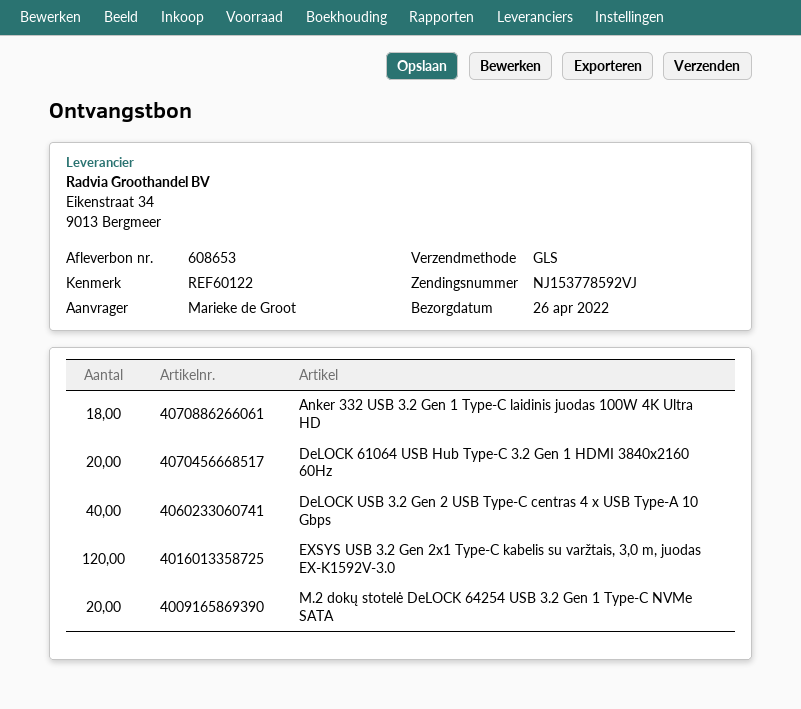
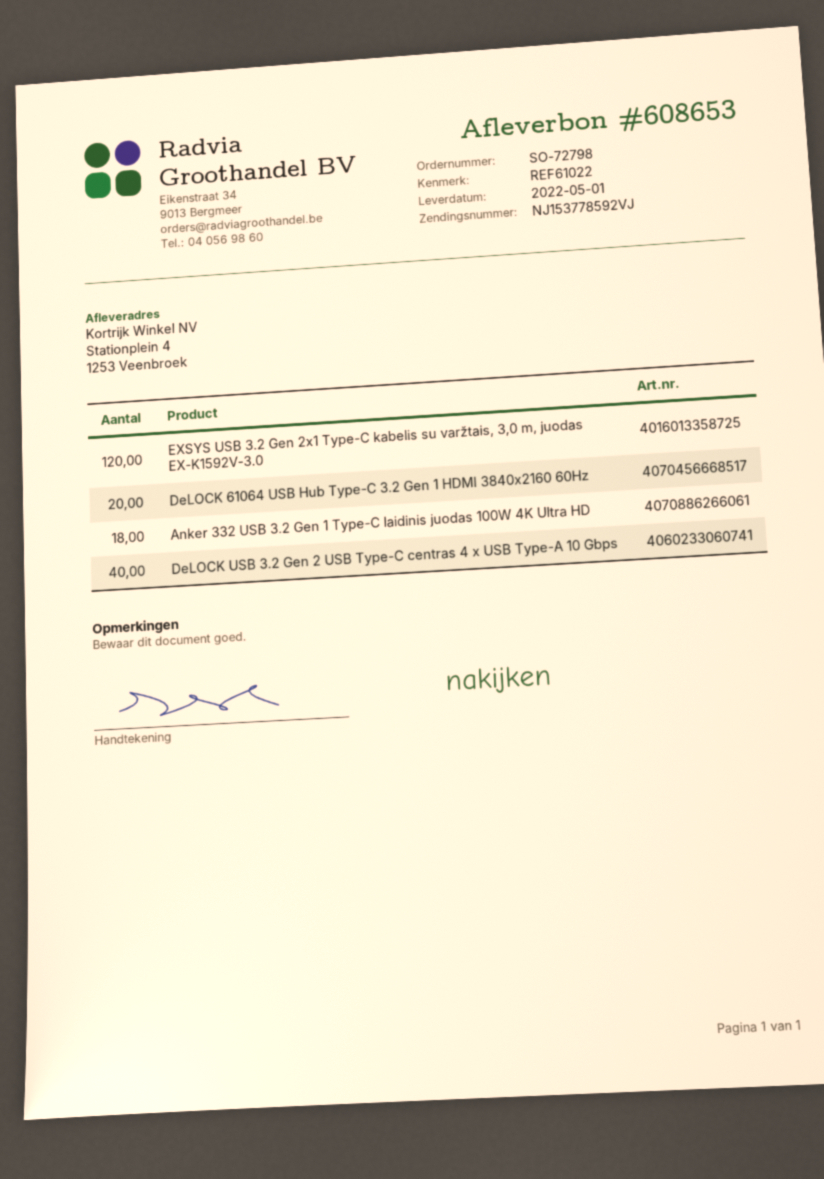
delivery date: 2022-04-26 -> 2022-05-01
reference: REF60122 -> REF61022
M.2 dokų stotelė DeLOCK 64254 USB 3.2 Gen 1 Type-C NVMe SATA: 20 -> none

